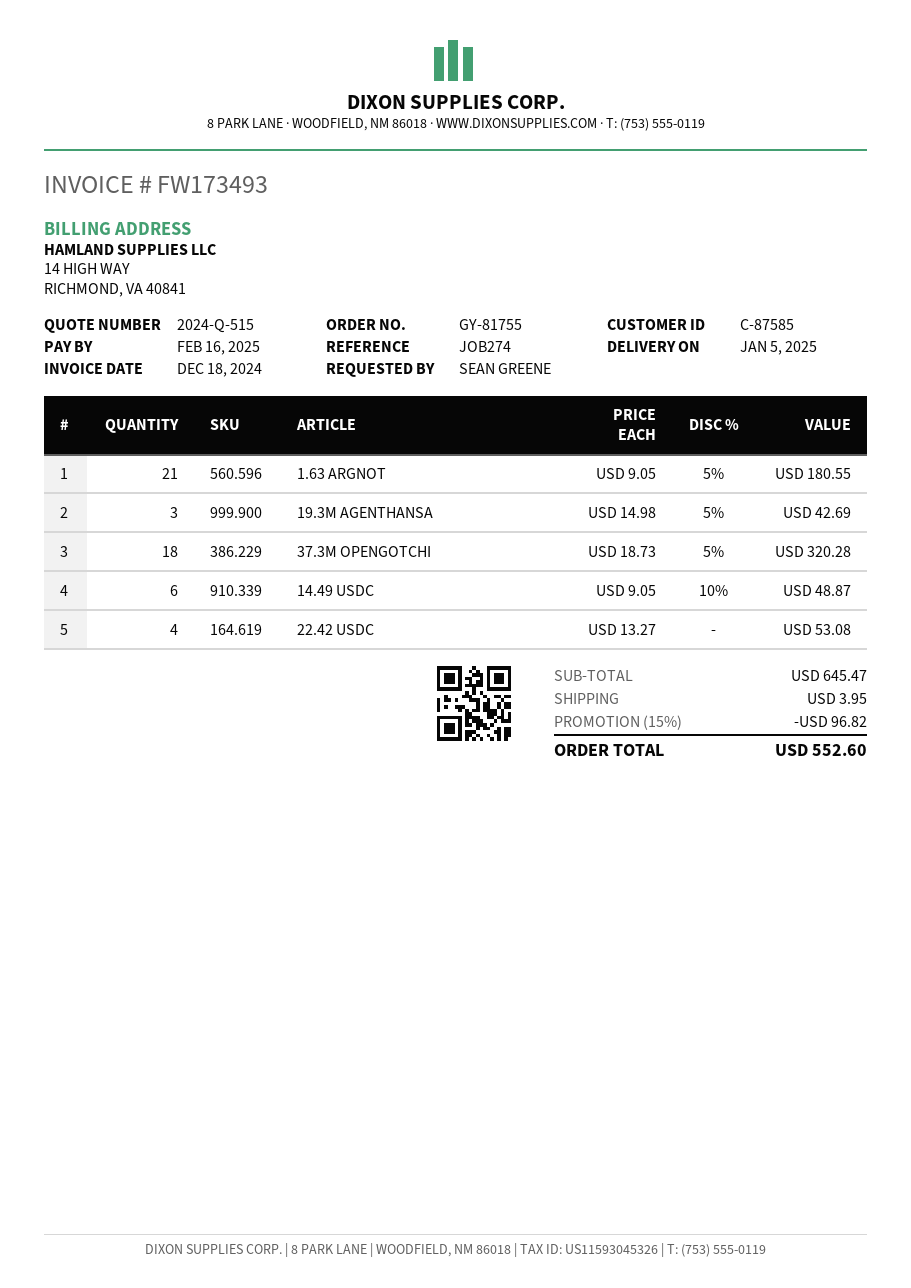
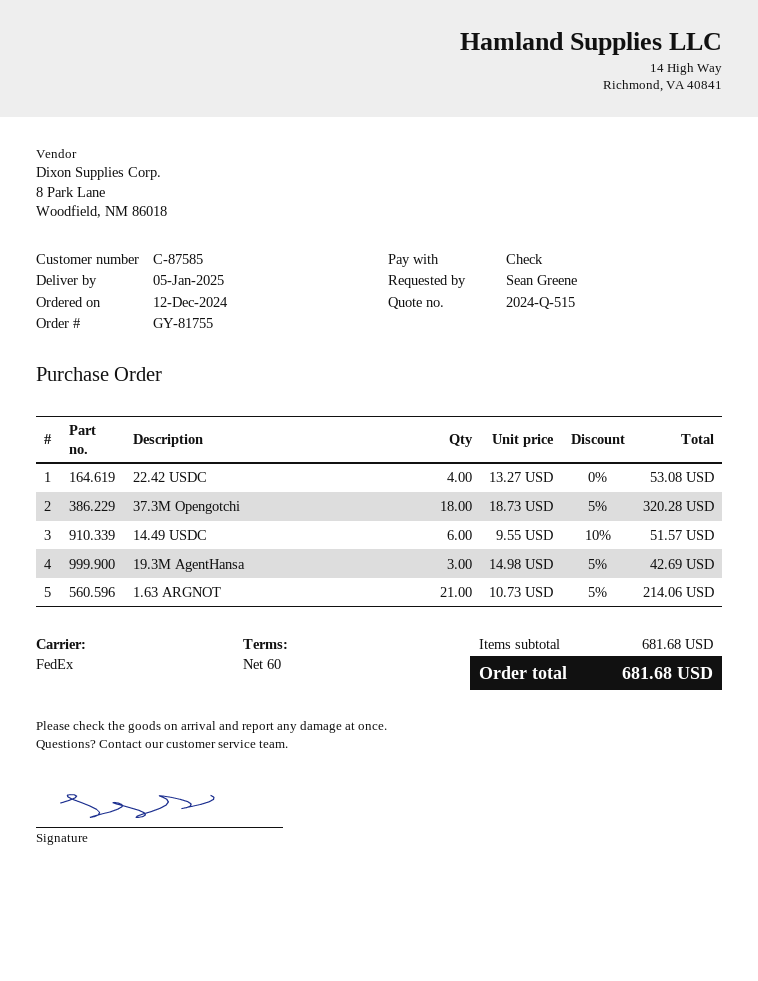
1.63 ARGNOT: 21 x 9.05 - 5% = 180.55 -> 21 x 10.73 - 5% = 214.06
14.49 USDC: 6 x 9.05 - 10% = 48.87 -> 6 x 9.55 - 10% = 51.57
subtotal: 645.47 -> 681.68
discount: 15% = 96.82 -> none
shipping: 3.95 -> none
total: 552.60 -> 681.68

